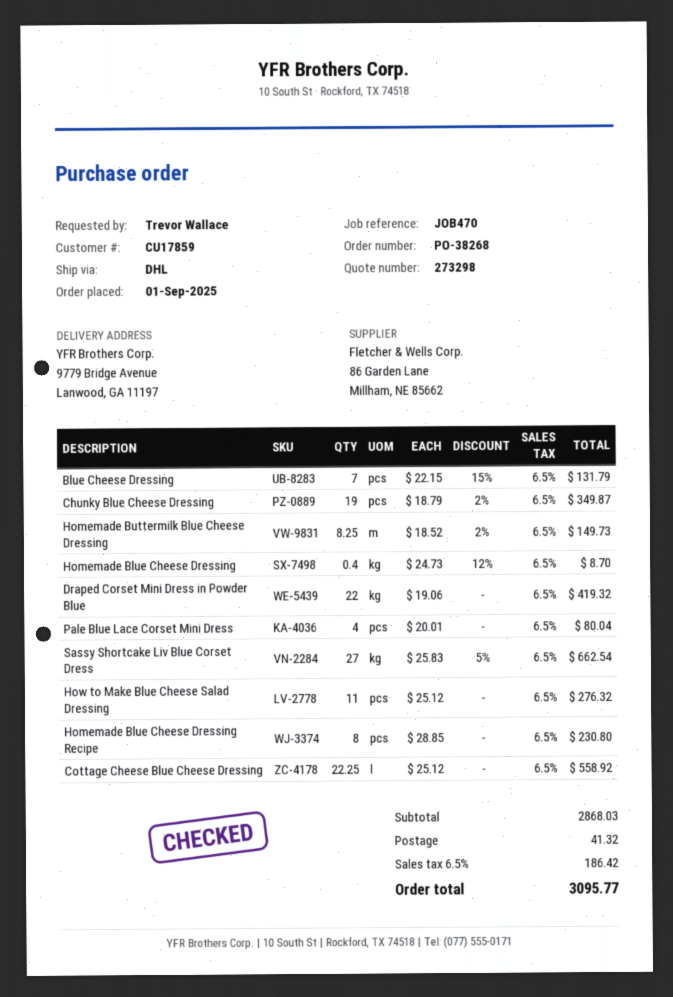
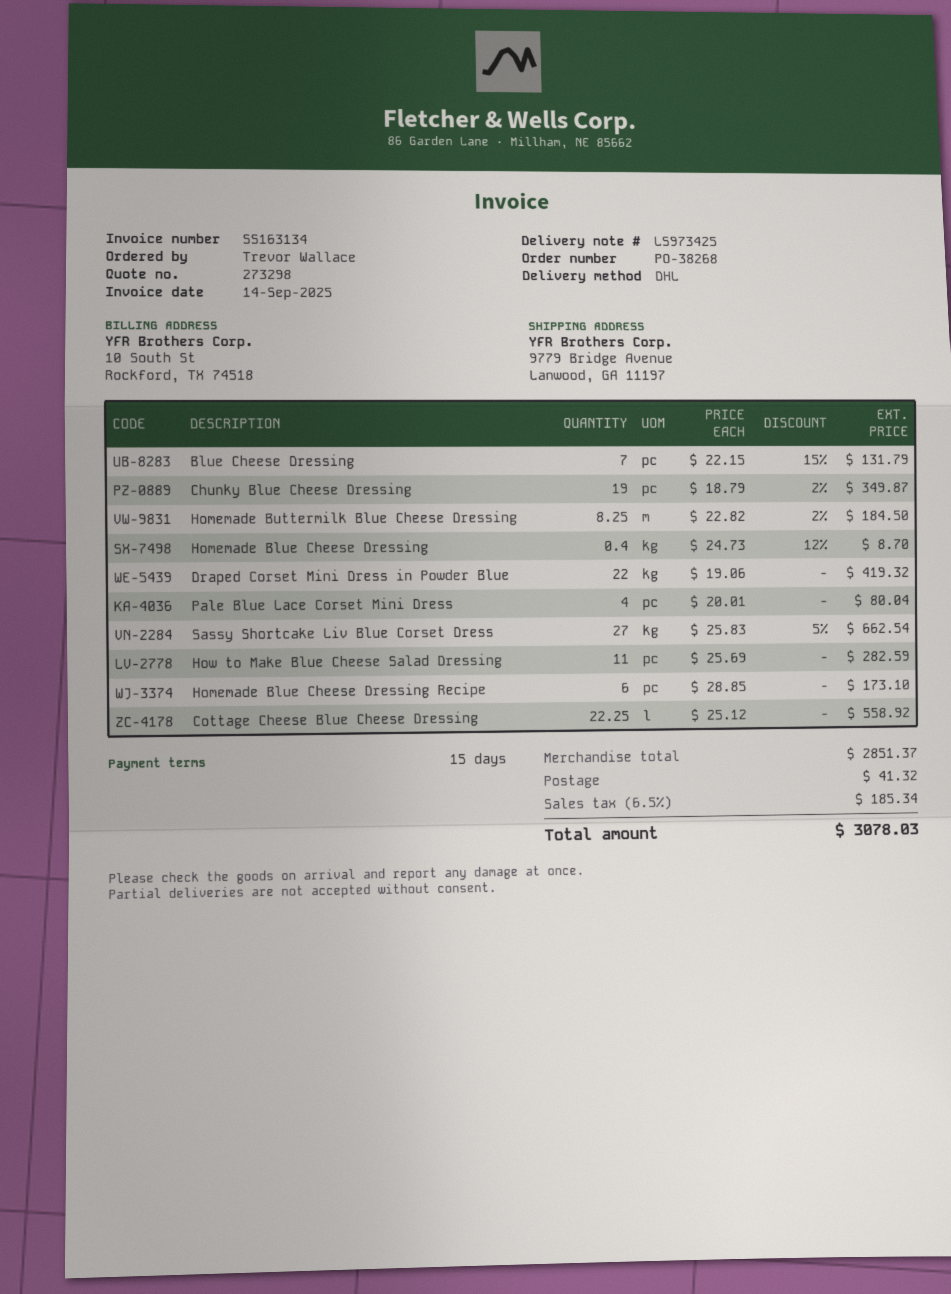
Homemade Buttermilk Blue Cheese Dressing: 8.25 x 18.52 - 2% = 149.73 -> 8.25 x 22.82 - 2% = 184.50
How to Make Blue Cheese Salad Dressing: 11 x 25.12 = 276.32 -> 11 x 25.69 = 282.59
Homemade Blue Cheese Dressing Recipe: 8 x 28.85 = 230.80 -> 6 x 28.85 = 173.10
subtotal: 2868.03 -> 2851.37
tax: 6.5% = 186.42 -> 6.5% = 185.34
total: 3095.77 -> 3078.03

